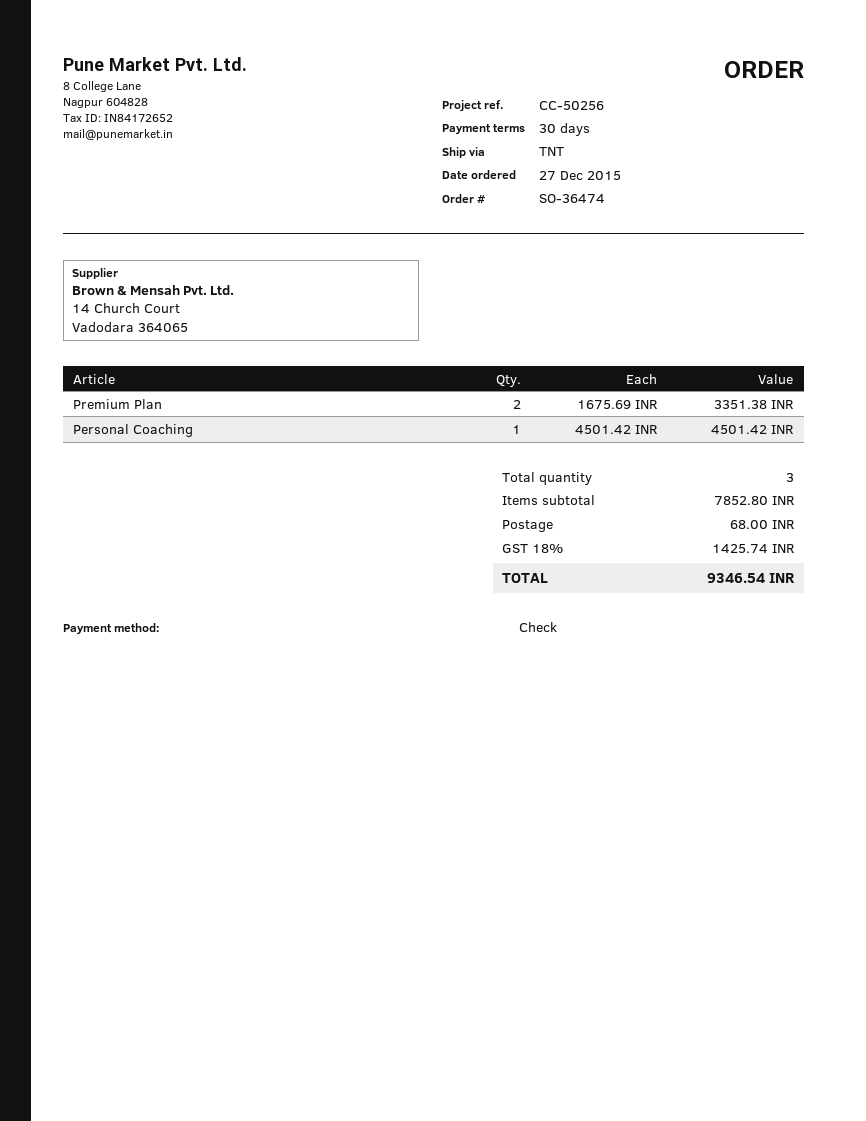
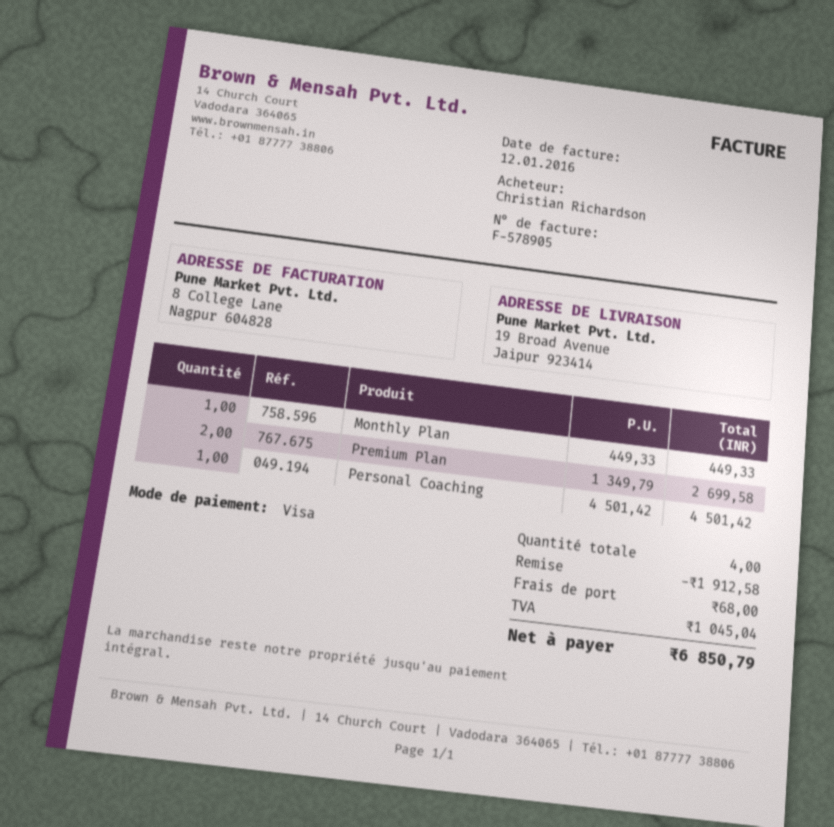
payment method: cheque -> Visa
Premium Plan: 2 x 1675.69 = 3351.38 -> 2 x 1349.79 = 2699.58
Monthly Plan: none -> 1 x 449.33 = 449.33
total quantity: 3 -> 4
discount: none -> 1912.58
tax: 1425.74 -> 1045.04
total: 9346.54 -> 6850.79

